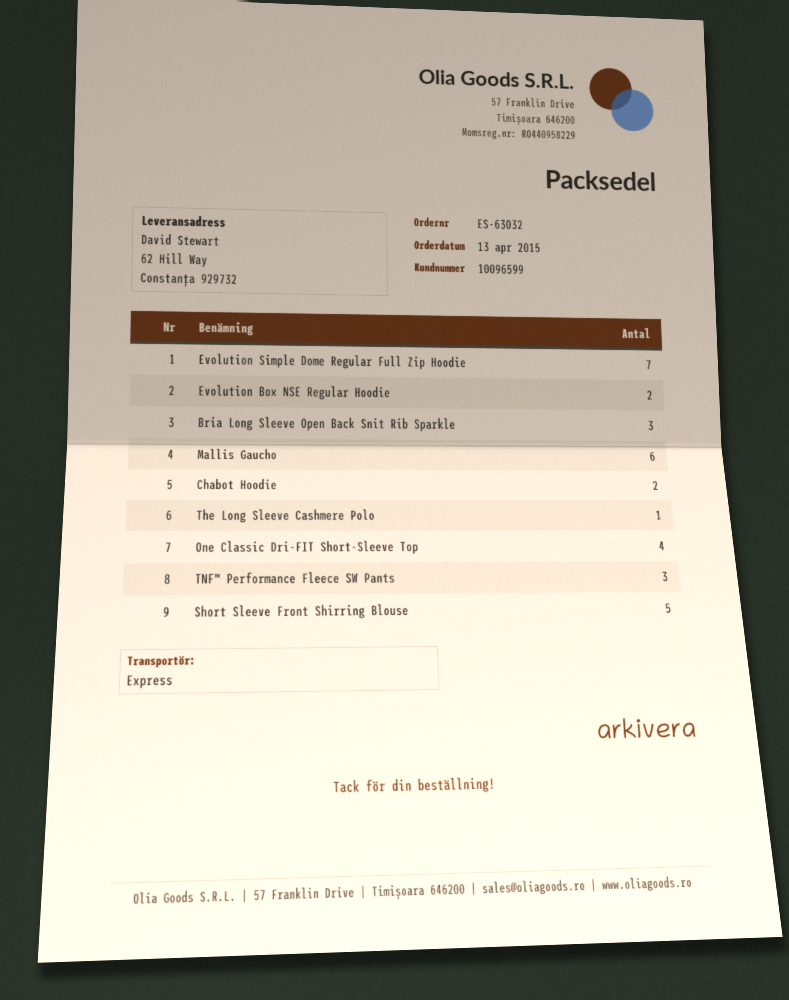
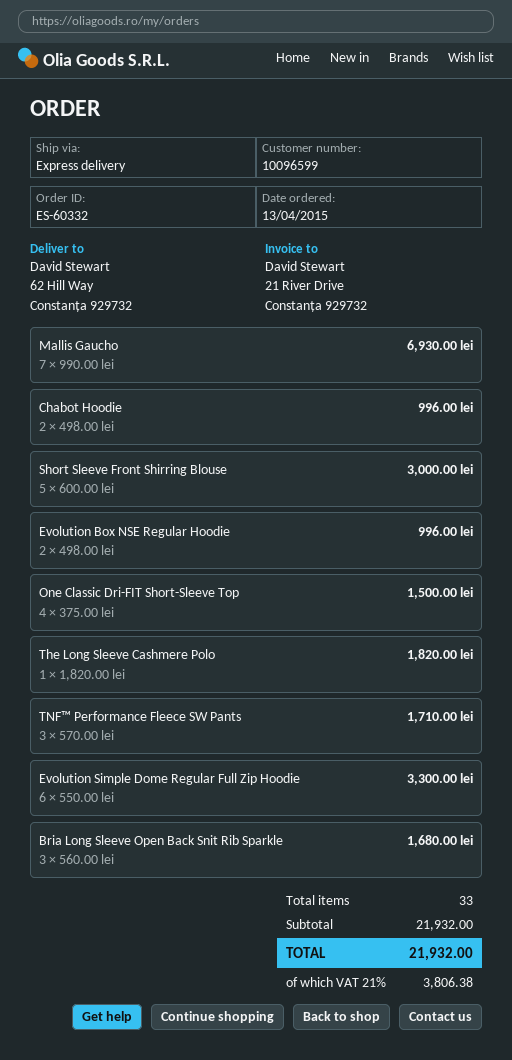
order number: ES-63032 -> ES-60332
Evolution Simple Dome Regular Full Zip Hoodie: 7 -> 6
Mallis Gaucho: 6 -> 7

